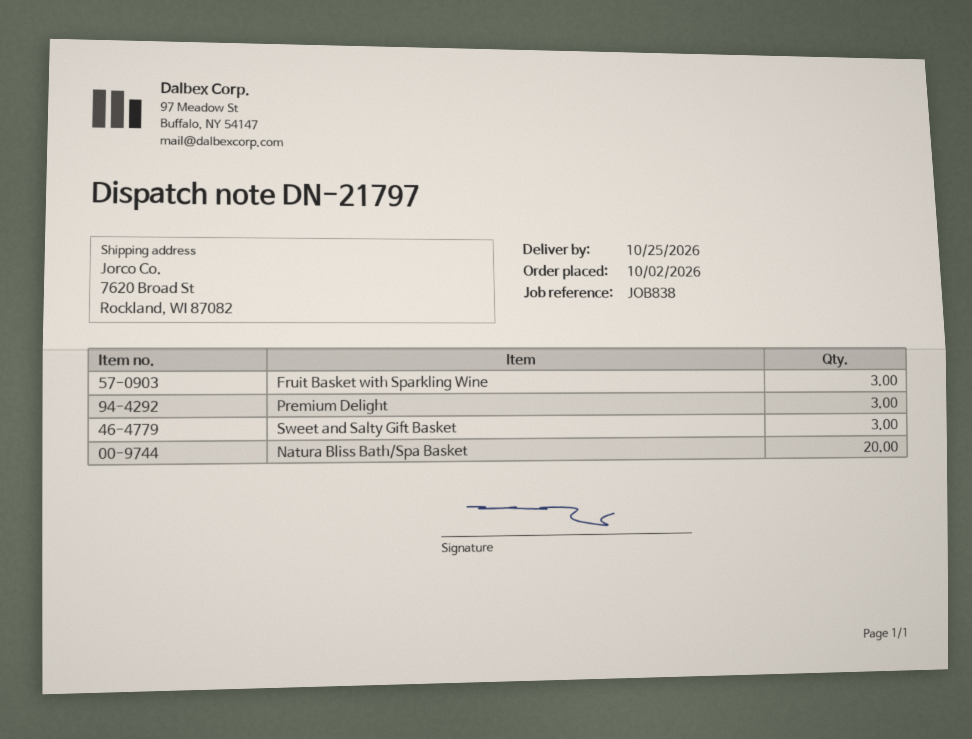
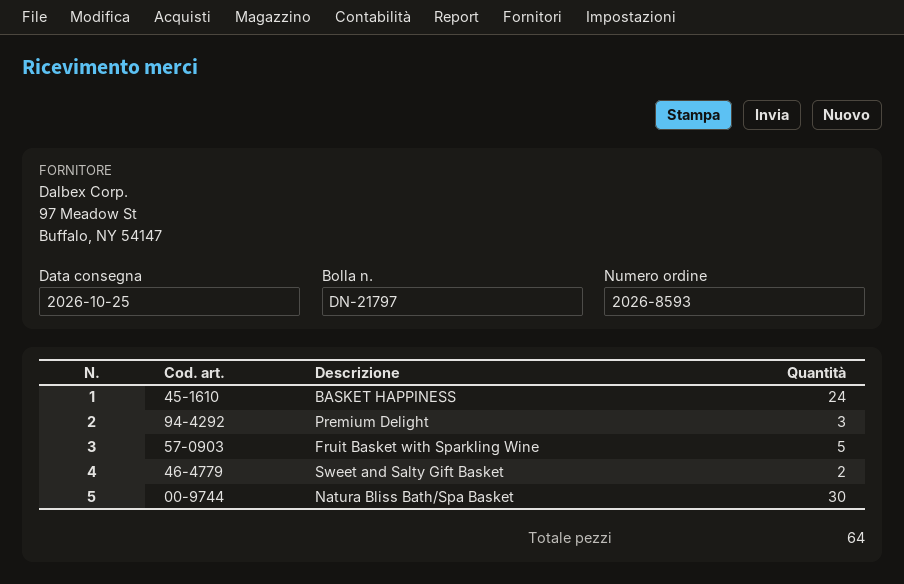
Fruit Basket with Sparkling Wine: 3 -> 5
Sweet and Salty Gift Basket: 3 -> 2
Natura Bliss Bath/Spa Basket: 20 -> 30
BASKET HAPPINESS: none -> 24

